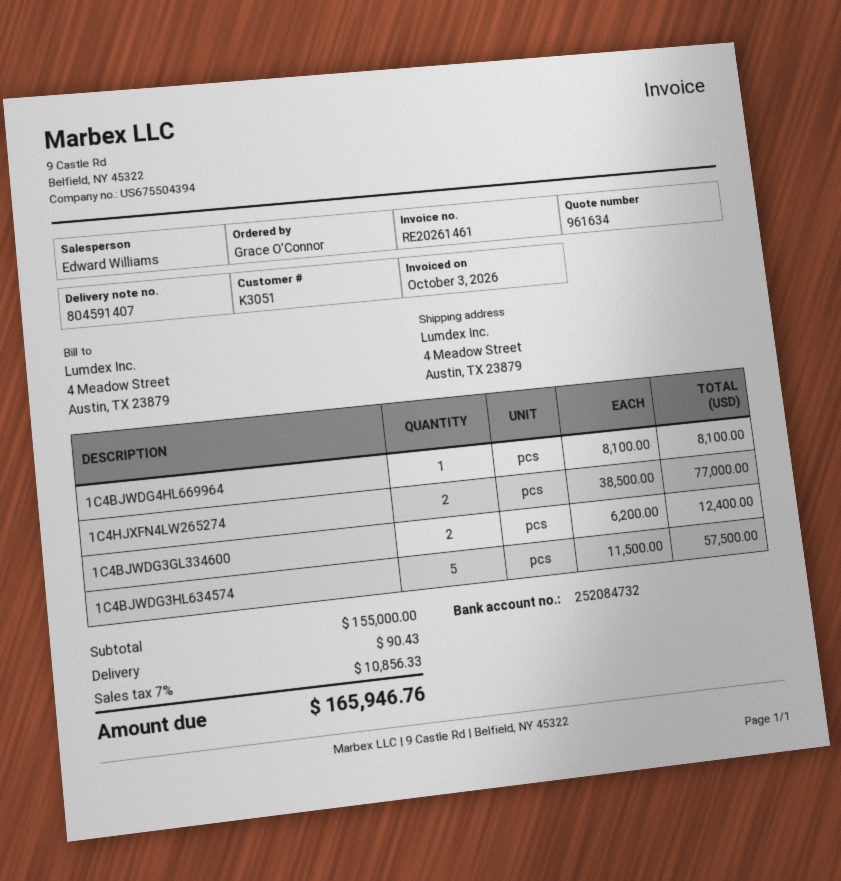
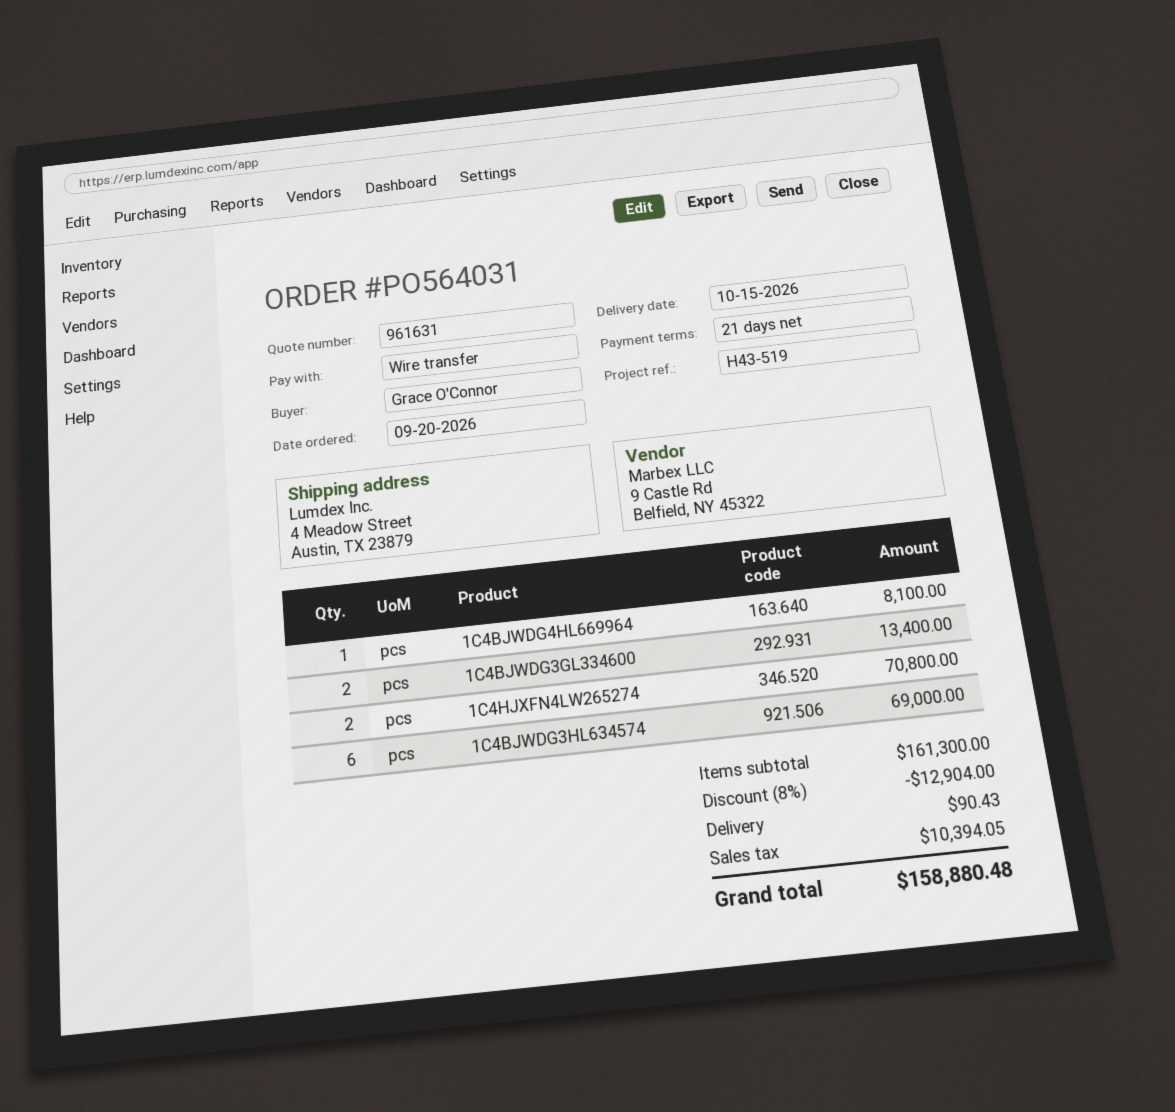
quote number: 961634 -> 961631
1C4HJXFN4LW265274: 2 for 77000.00 -> 2 for 70800.00
1C4BJWDG3GL334600: 2 for 12400.00 -> 2 for 13400.00
1C4BJWDG3HL634574: 5 for 57500.00 -> 6 for 69000.00
subtotal: 155000.00 -> 161300.00
discount: none -> 8% = 12904.00
tax: 10856.33 -> 10394.05
total: 165946.76 -> 158880.48

